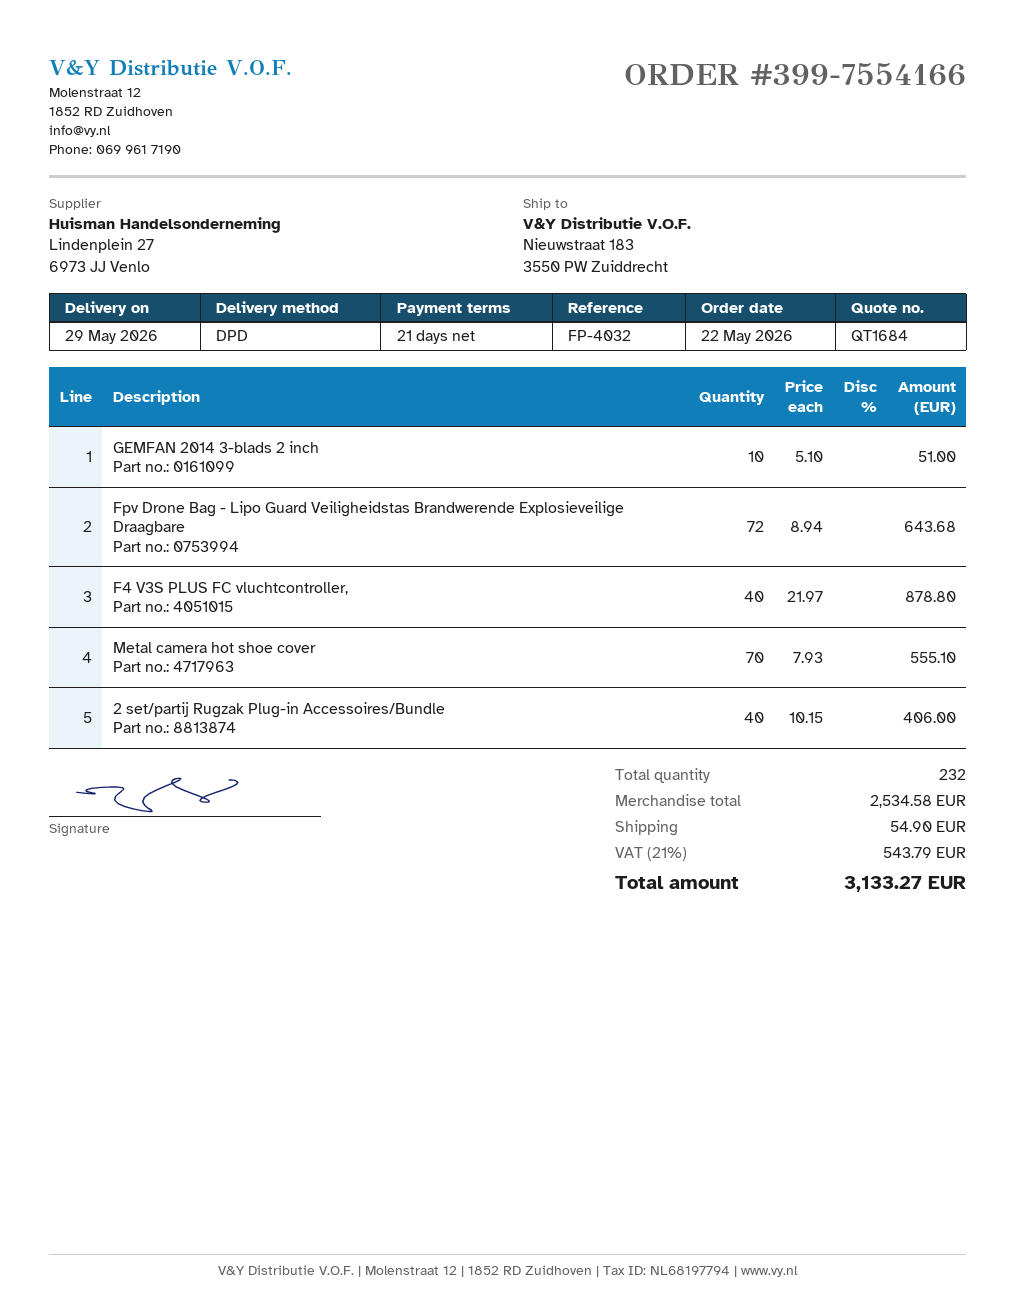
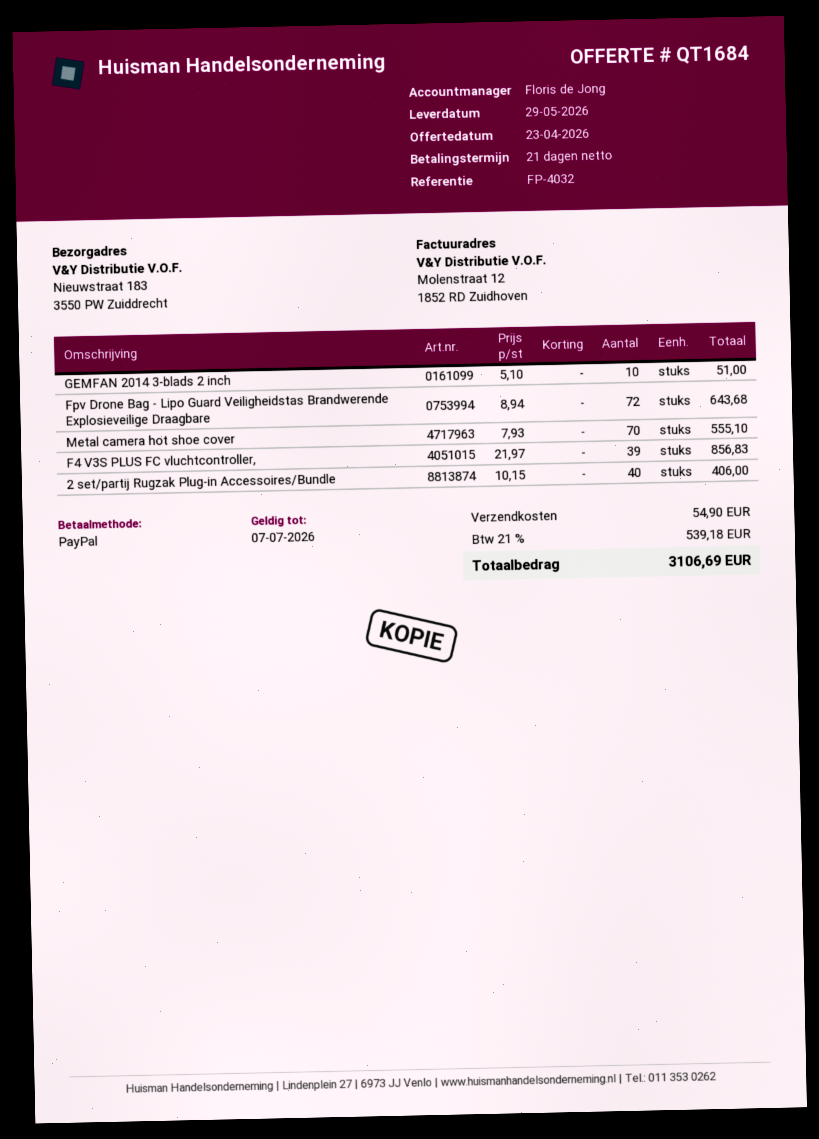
F4 V3S PLUS FC vluchtcontroller,: 40 x 21.97 = 878.80 -> 39 x 21.97 = 856.83
tax: 21% = 543.79 -> 21% = 539.18
total: 3133.27 -> 3106.69

